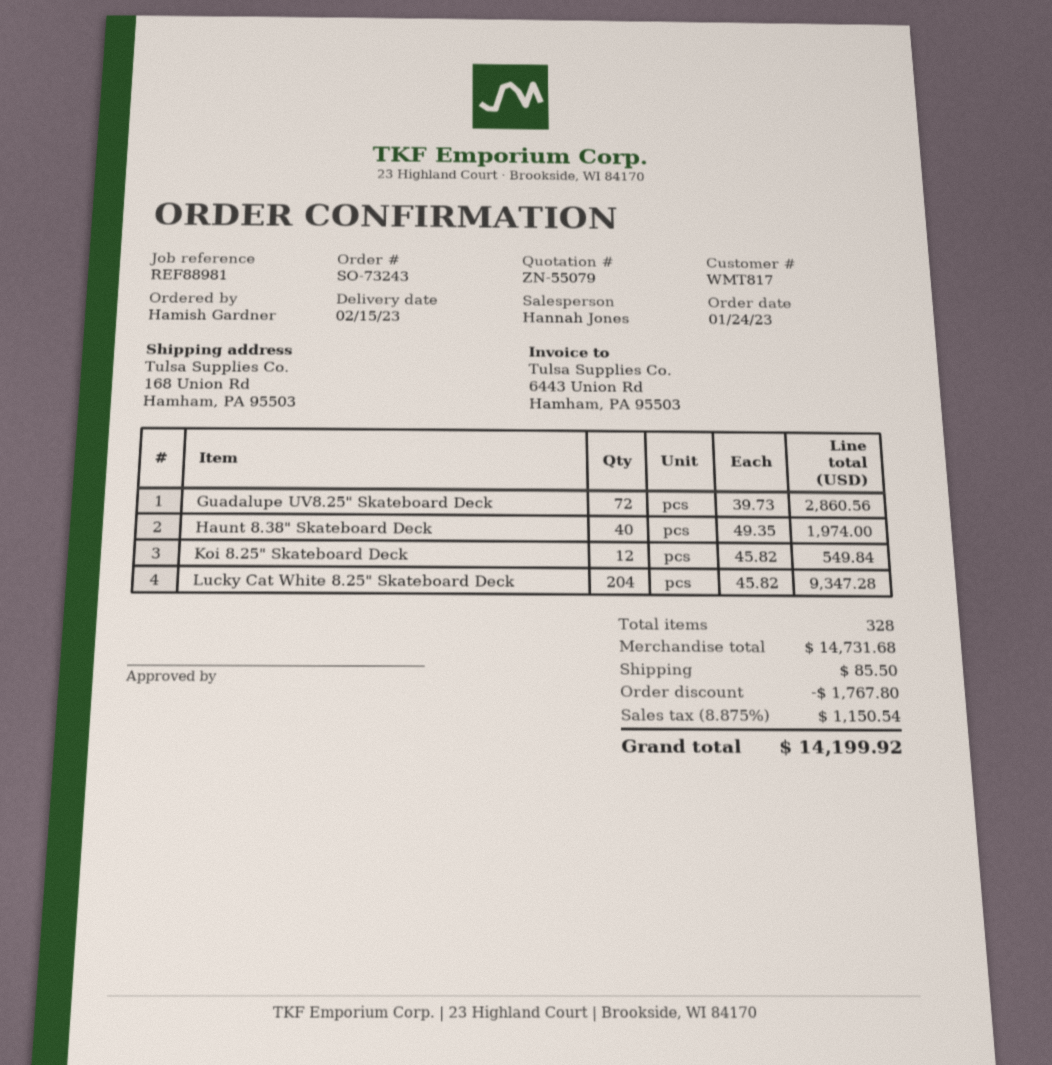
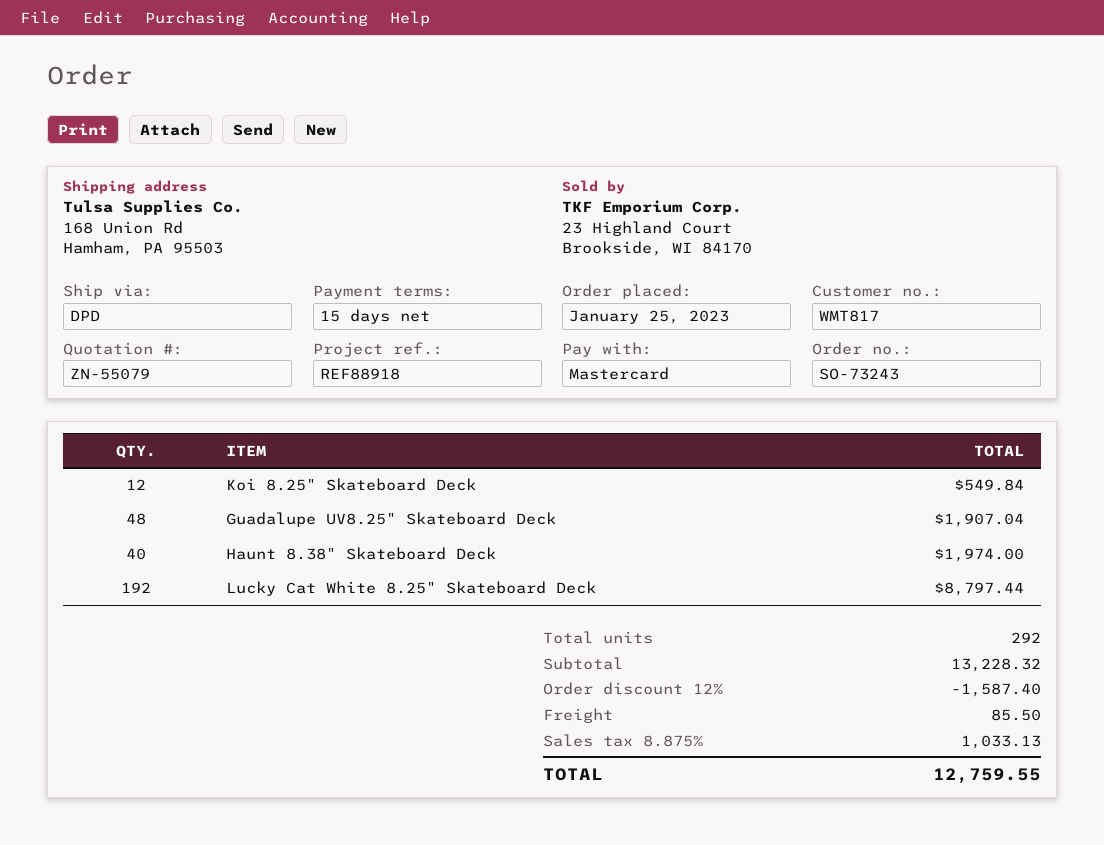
order date: 2023-01-24 -> 2023-01-25
reference: REF88981 -> REF88918
Guadalupe UV8.25" Skateboard Deck: 72 for 2860.56 -> 48 for 1907.04
Lucky Cat White 8.25" Skateboard Deck: 204 for 9347.28 -> 192 for 8797.44
total quantity: 328 -> 292
subtotal: 14731.68 -> 13228.32
discount: 1767.80 -> 1587.40
tax: 8.875% = 1150.54 -> 8.875% = 1033.13
total: 14199.92 -> 12759.55

